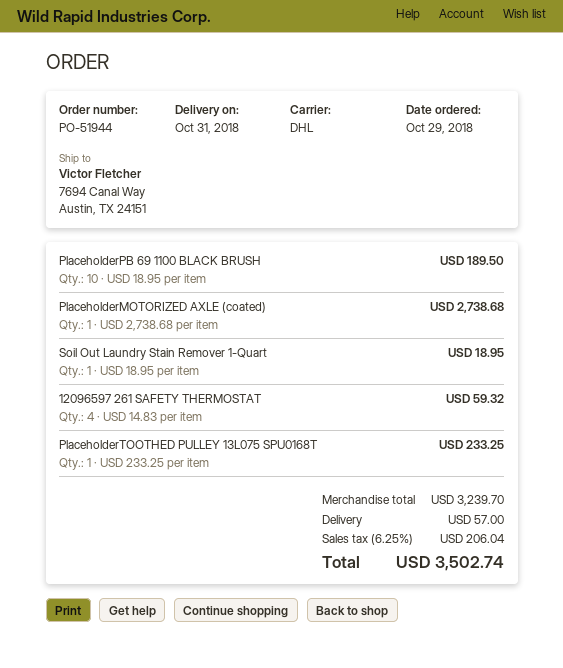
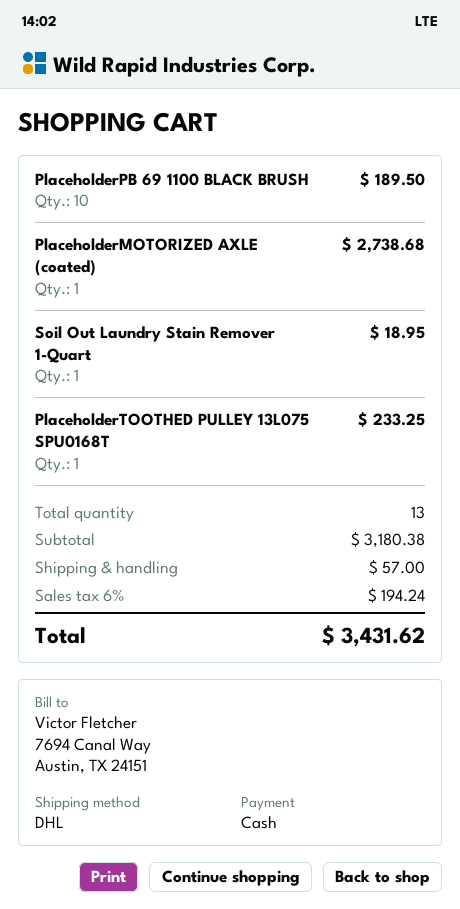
12096597 261 SAFETY THERMOSTAT: 4 for 59.32 -> none
subtotal: 3239.70 -> 3180.38
tax: 6.25% = 206.04 -> 6% = 194.24
total: 3502.74 -> 3431.62

